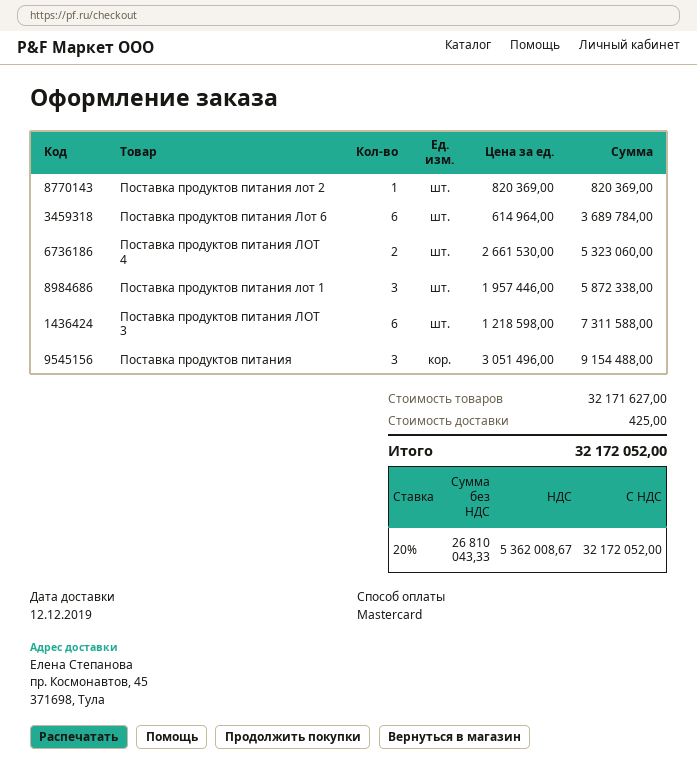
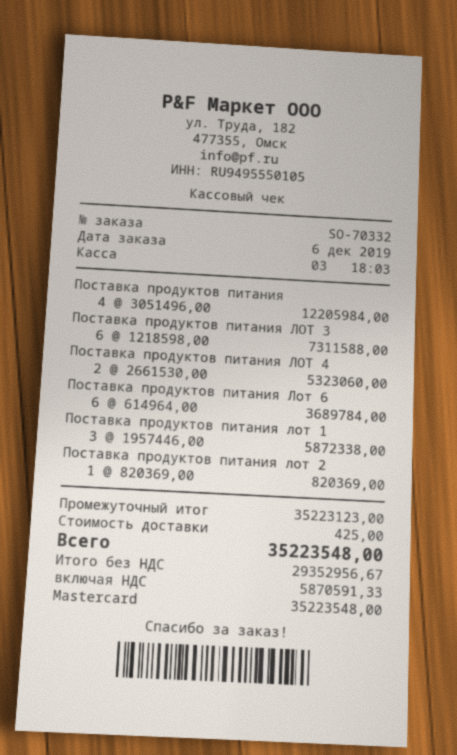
Поставка продуктов питания: 3 x 3051496.00 = 9154488.00 -> 4 x 3051496.00 = 12205984.00
subtotal: 32171627.00 -> 35223123.00
net: 26810043.33 -> 29352956.67
tax: 5362008.67 -> 5870591.33
total: 32172052.00 -> 35223548.00

